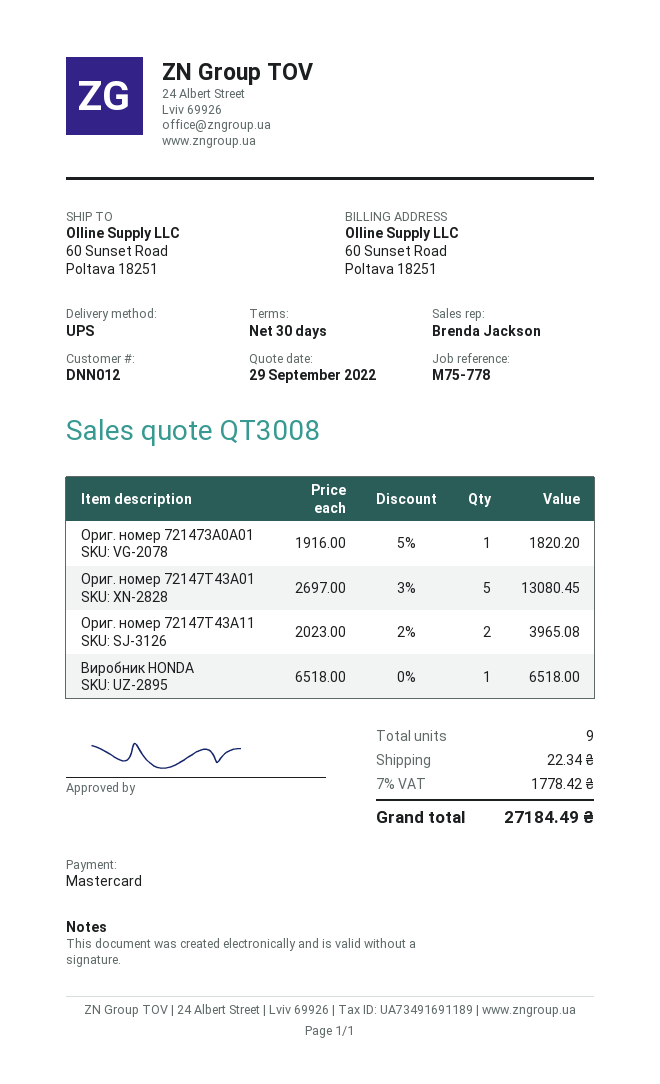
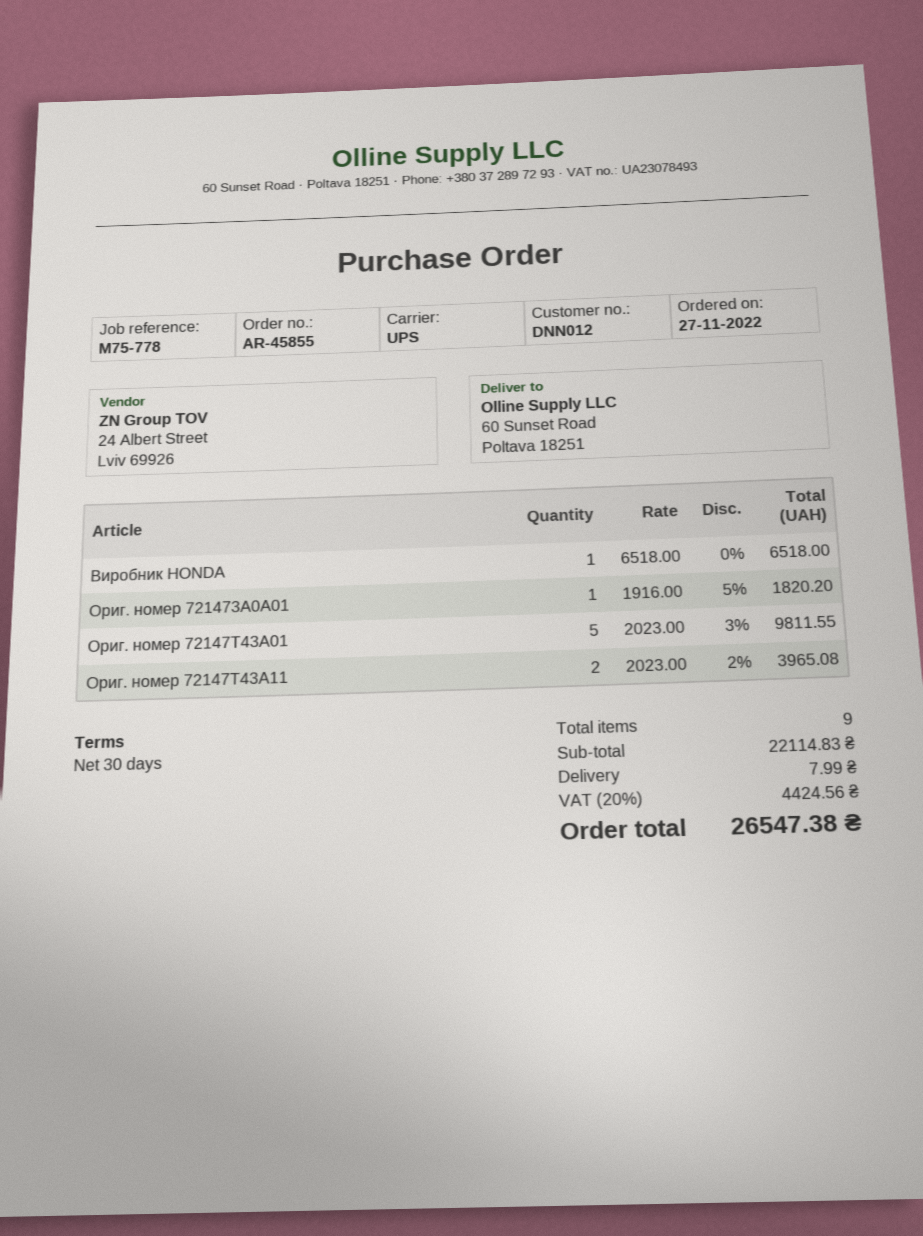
Ориг. номер 72147T43A01: 5 x 2697.00 - 3% = 13080.45 -> 5 x 2023.00 - 3% = 9811.55
shipping: 22.34 -> 7.99
tax: 7% = 1778.42 -> 20% = 4424.56
total: 27184.49 -> 26547.38

